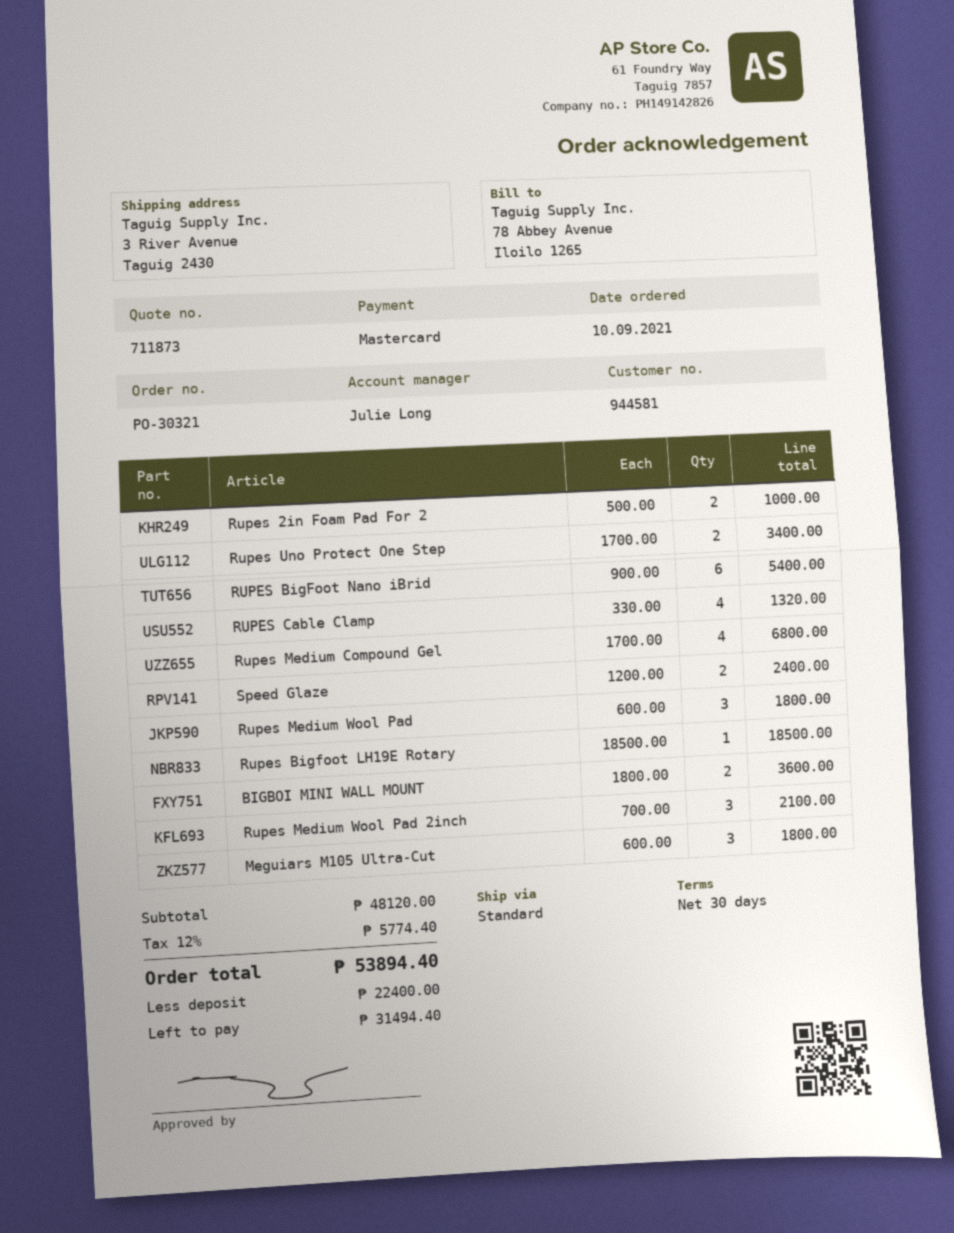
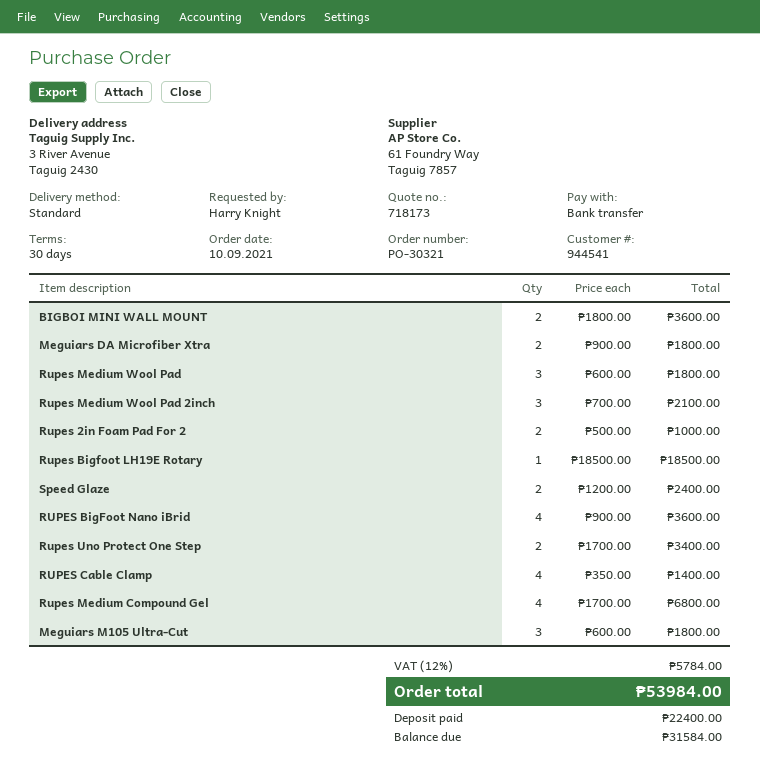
quote number: 711873 -> 718173
customer number: 944581 -> 944541
payment method: Mastercard -> bank transfer
RUPES BigFoot Nano iBrid: 6 x 900.00 = 5400.00 -> 4 x 900.00 = 3600.00
RUPES Cable Clamp: 4 x 330.00 = 1320.00 -> 4 x 350.00 = 1400.00
Meguiars DA Microfiber Xtra: none -> 2 x 900.00 = 1800.00
tax: 12% = 5774.40 -> 12% = 5784.00
total: 53894.40 -> 53984.00
balance: 31494.40 -> 31584.00

